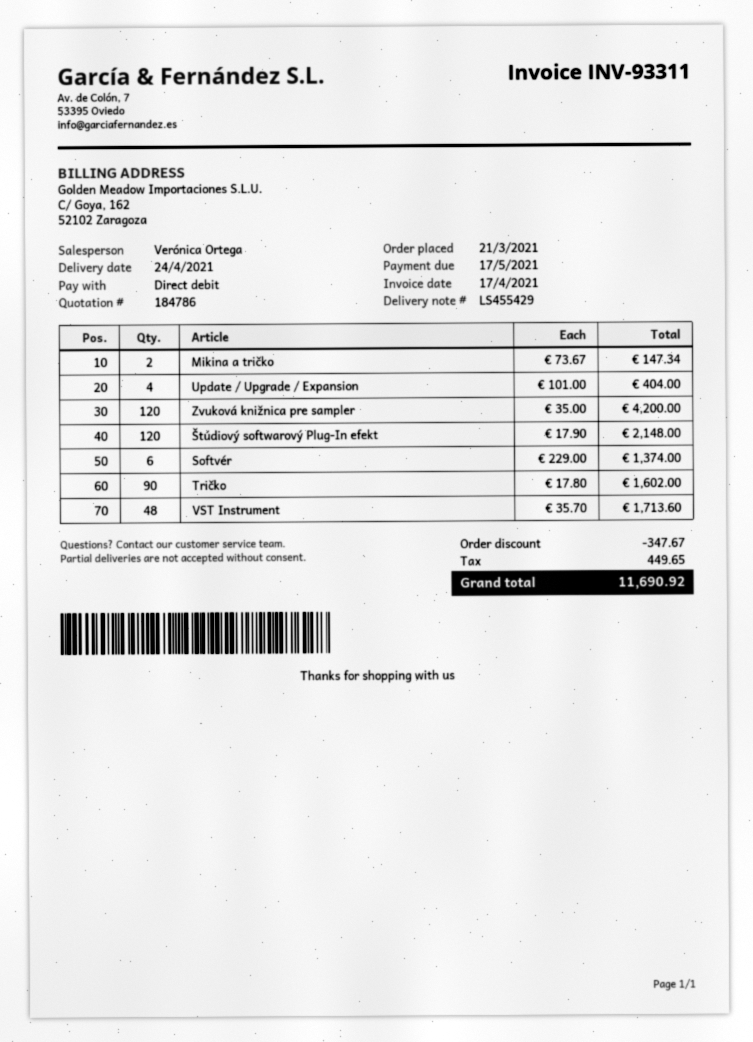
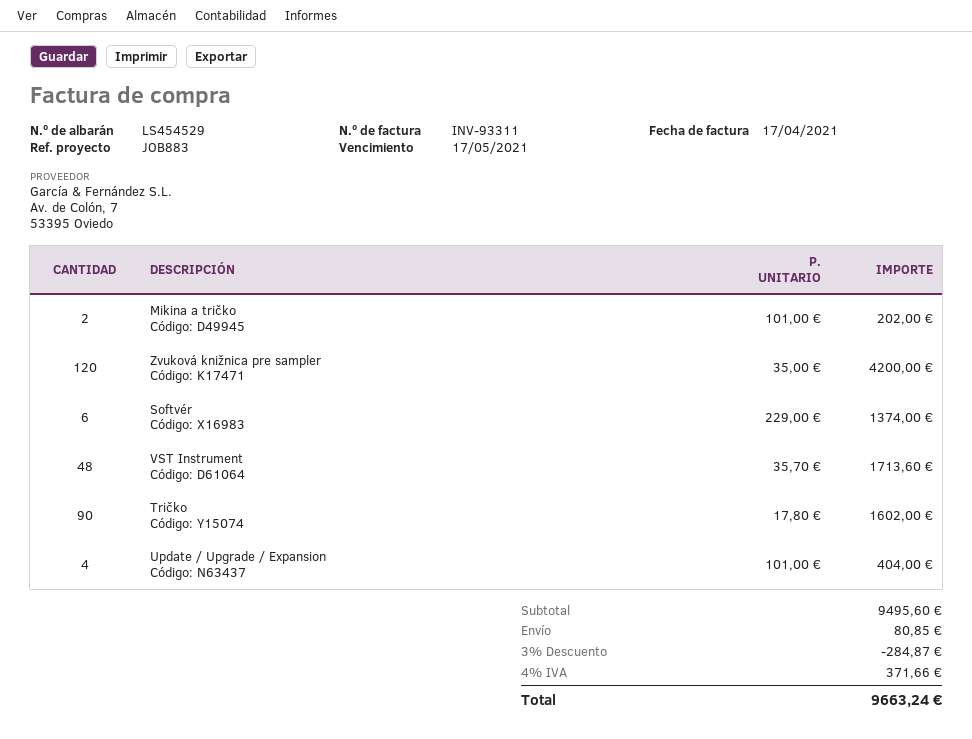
delivery note number: LS455429 -> LS454529
Mikina a tričko: 2 x 73.67 = 147.34 -> 2 x 101.00 = 202.00
Štúdiový softwarový Plug-In efekt: 120 x 17.90 = 2148.00 -> none
discount: 347.67 -> 284.87
shipping: none -> 80.85
tax: 449.65 -> 371.66
total: 11690.92 -> 9663.24

